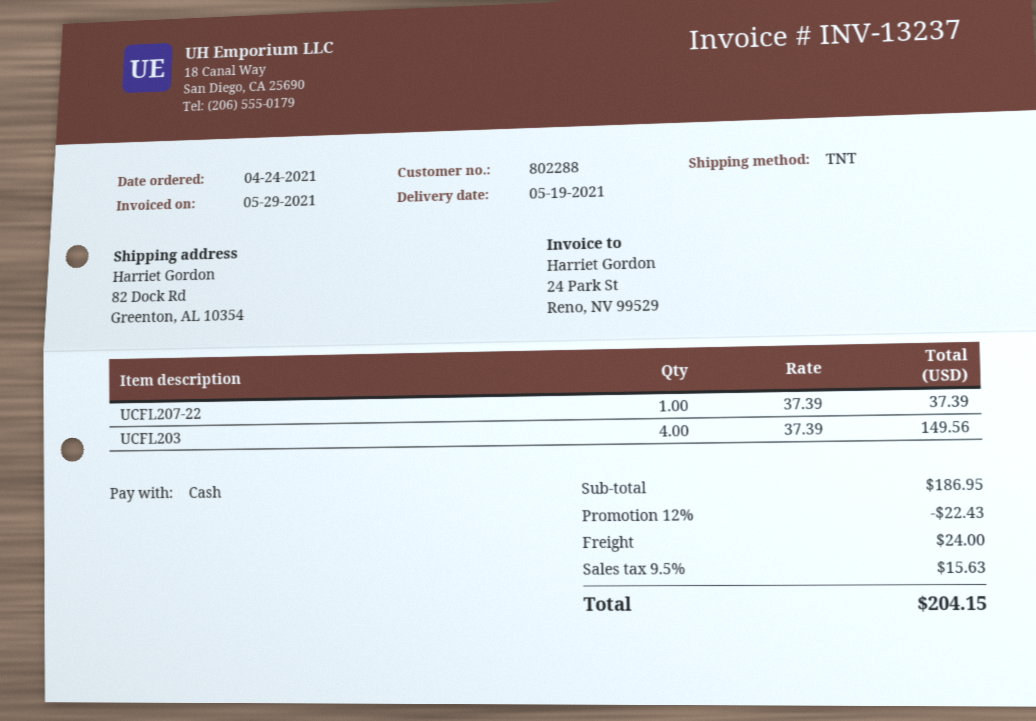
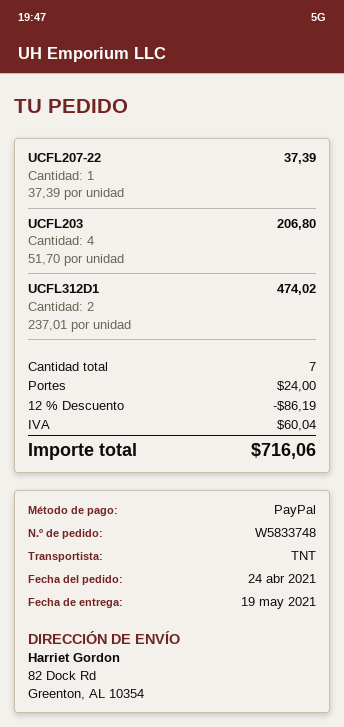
payment method: cash -> PayPal
UCFL203: 4 x 37.39 = 149.56 -> 4 x 51.70 = 206.80
UCFL312D1: none -> 2 x 237.01 = 474.02
discount: 12% = 22.43 -> 12% = 86.19
tax: 15.63 -> 60.04
total: 204.15 -> 716.06

